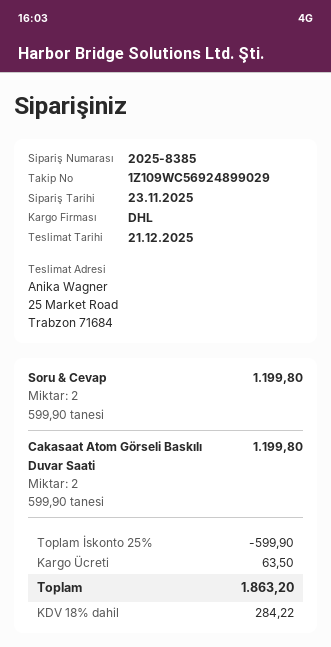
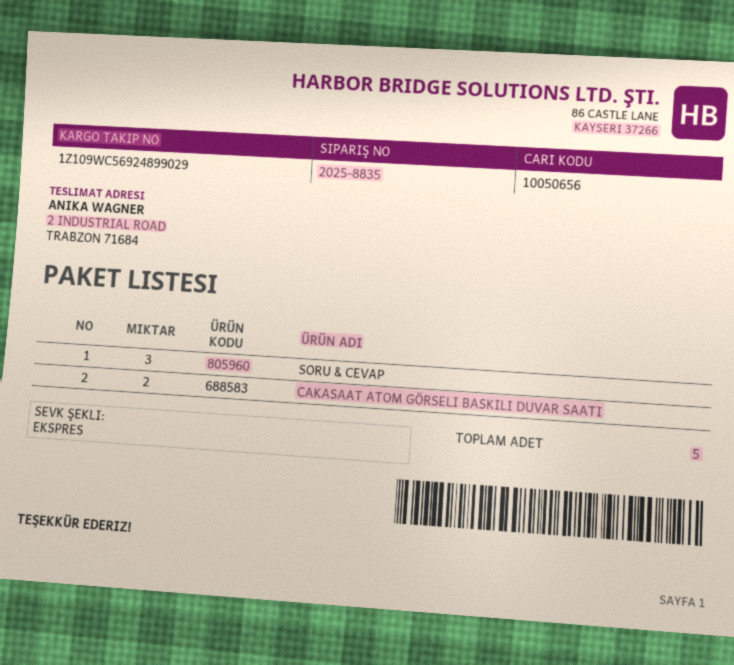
order number: 2025-8385 -> 2025-8835
shipping method: DHL -> express
ship to: 25 Market Road, Trabzon 71684 -> 2 INDUSTRIAL ROAD, TRABZON 71684
Soru & Cevap: 2 -> 3

